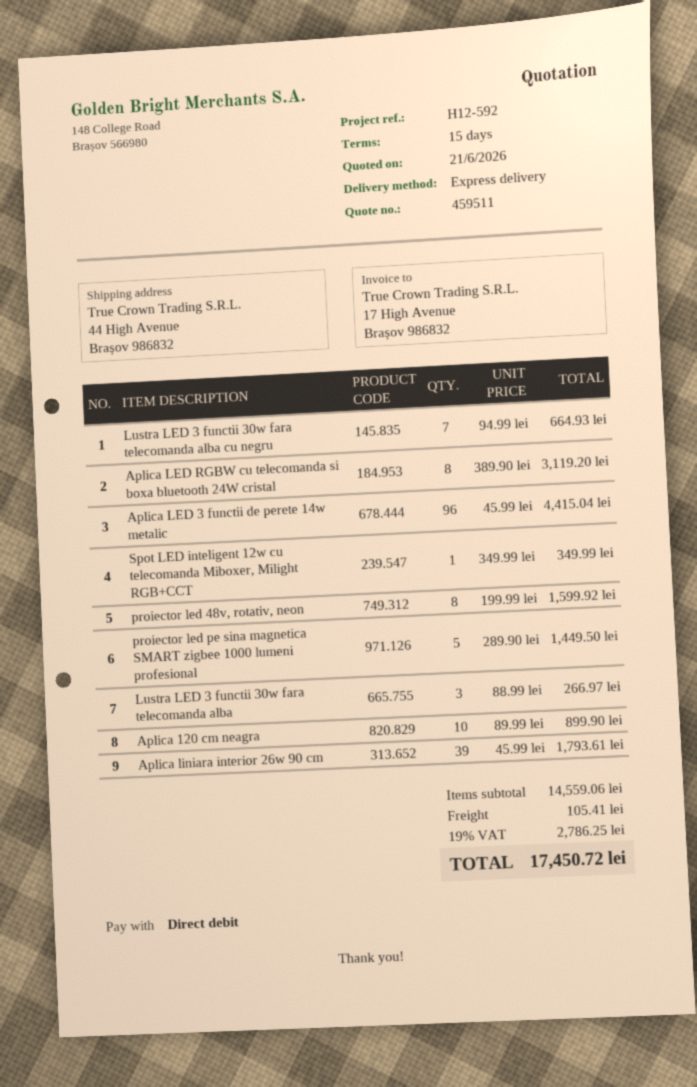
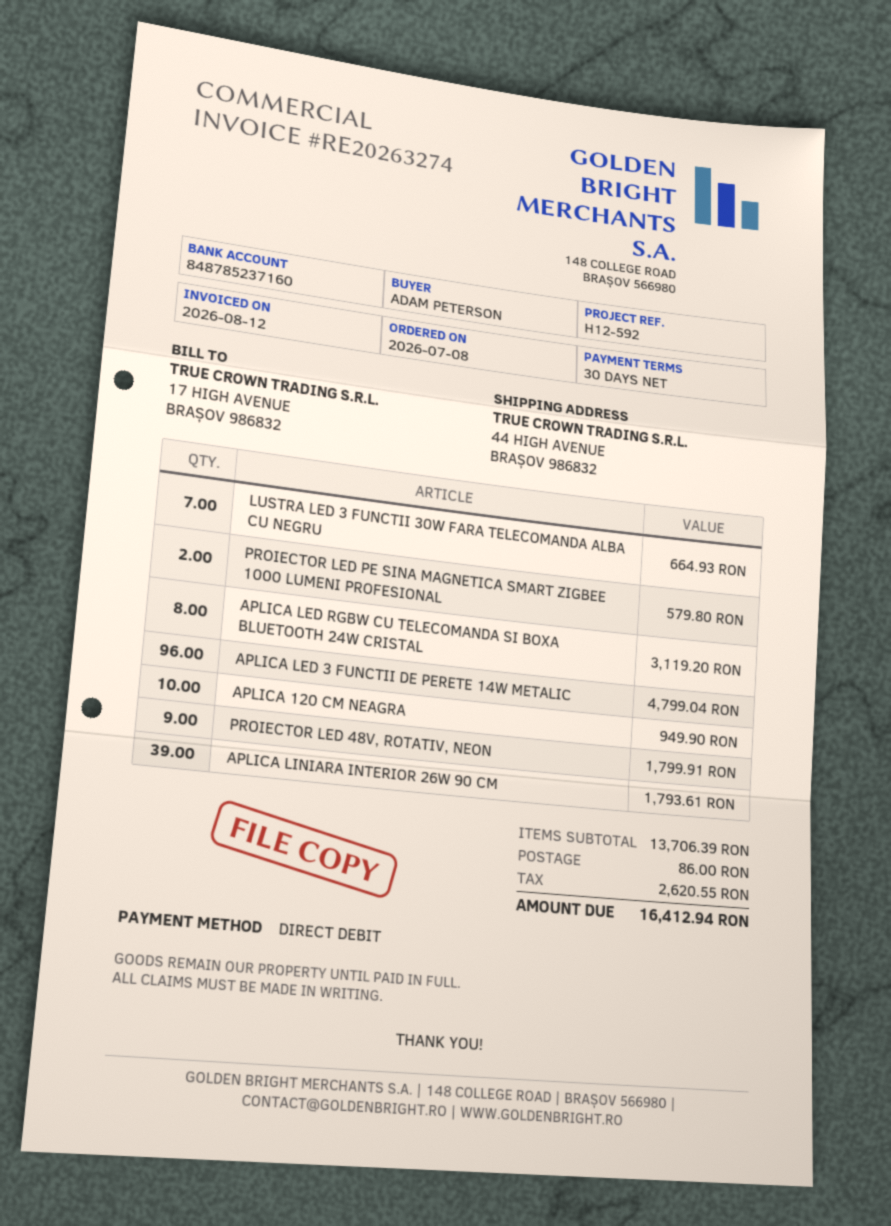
payment terms: 15 days -> 30 days
Aplica LED 3 functii de perete 14w metalic: 96 for 4415.04 -> 96 for 4799.04
Spot LED inteligent 12w cu telecomanda Miboxer, Milight RGB+CCT: 1 for 349.99 -> none
proiector led 48v, rotativ, neon: 8 for 1599.92 -> 9 for 1799.91
proiector led pe sina magnetica SMART zigbee 1000 lumeni profesional: 5 for 1449.50 -> 2 for 579.80
Lustra LED 3 functii 30w fara telecomanda alba: 3 for 266.97 -> none
Aplica 120 cm neagra: 10 for 899.90 -> 10 for 949.90
subtotal: 14559.06 -> 13706.39
shipping: 105.41 -> 86.00
tax: 2786.25 -> 2620.55
total: 17450.72 -> 16412.94

